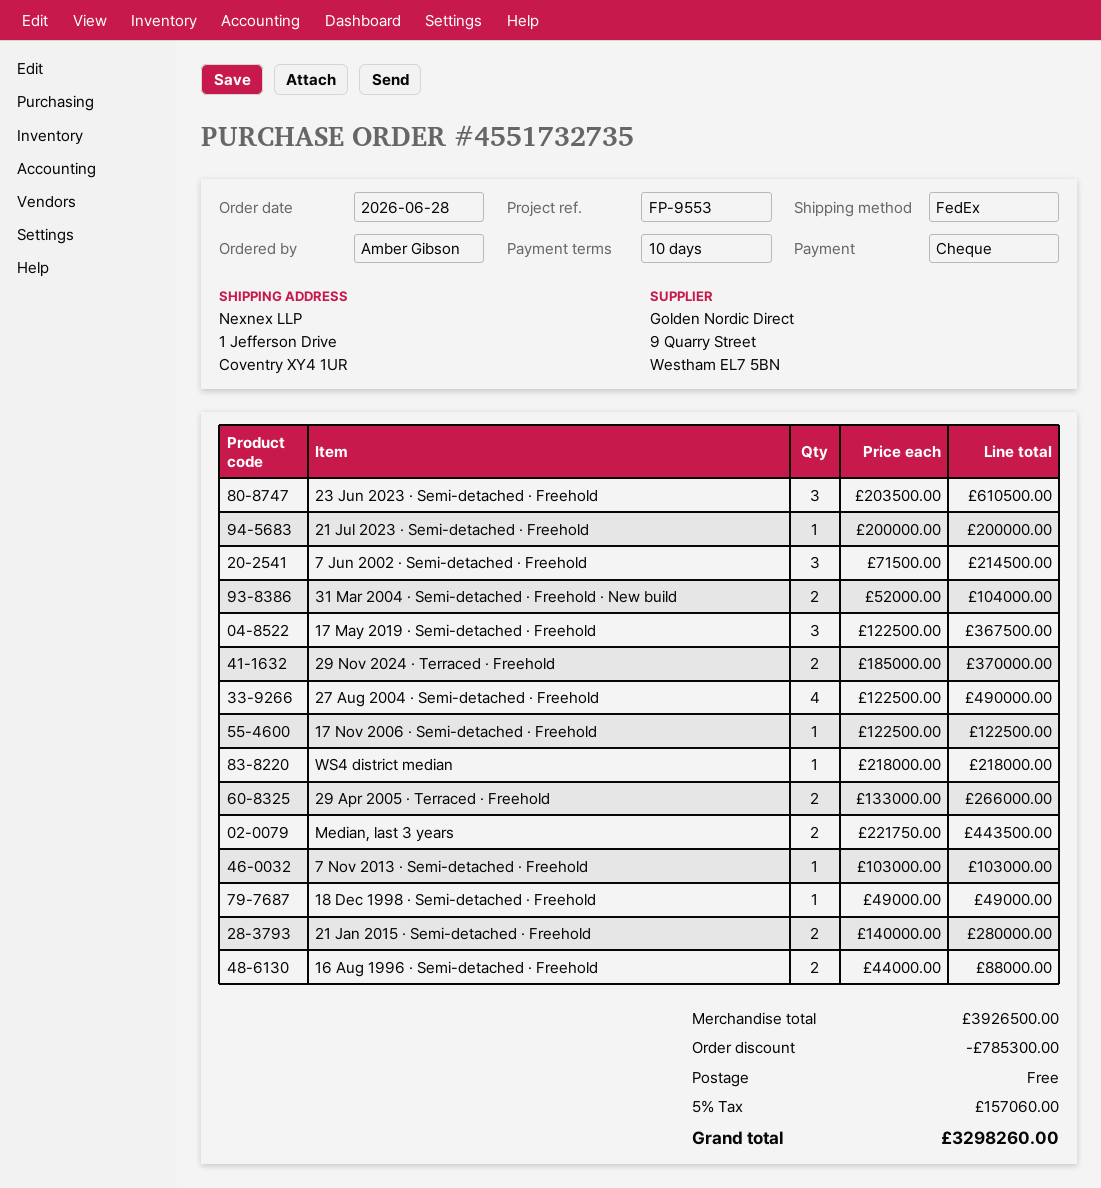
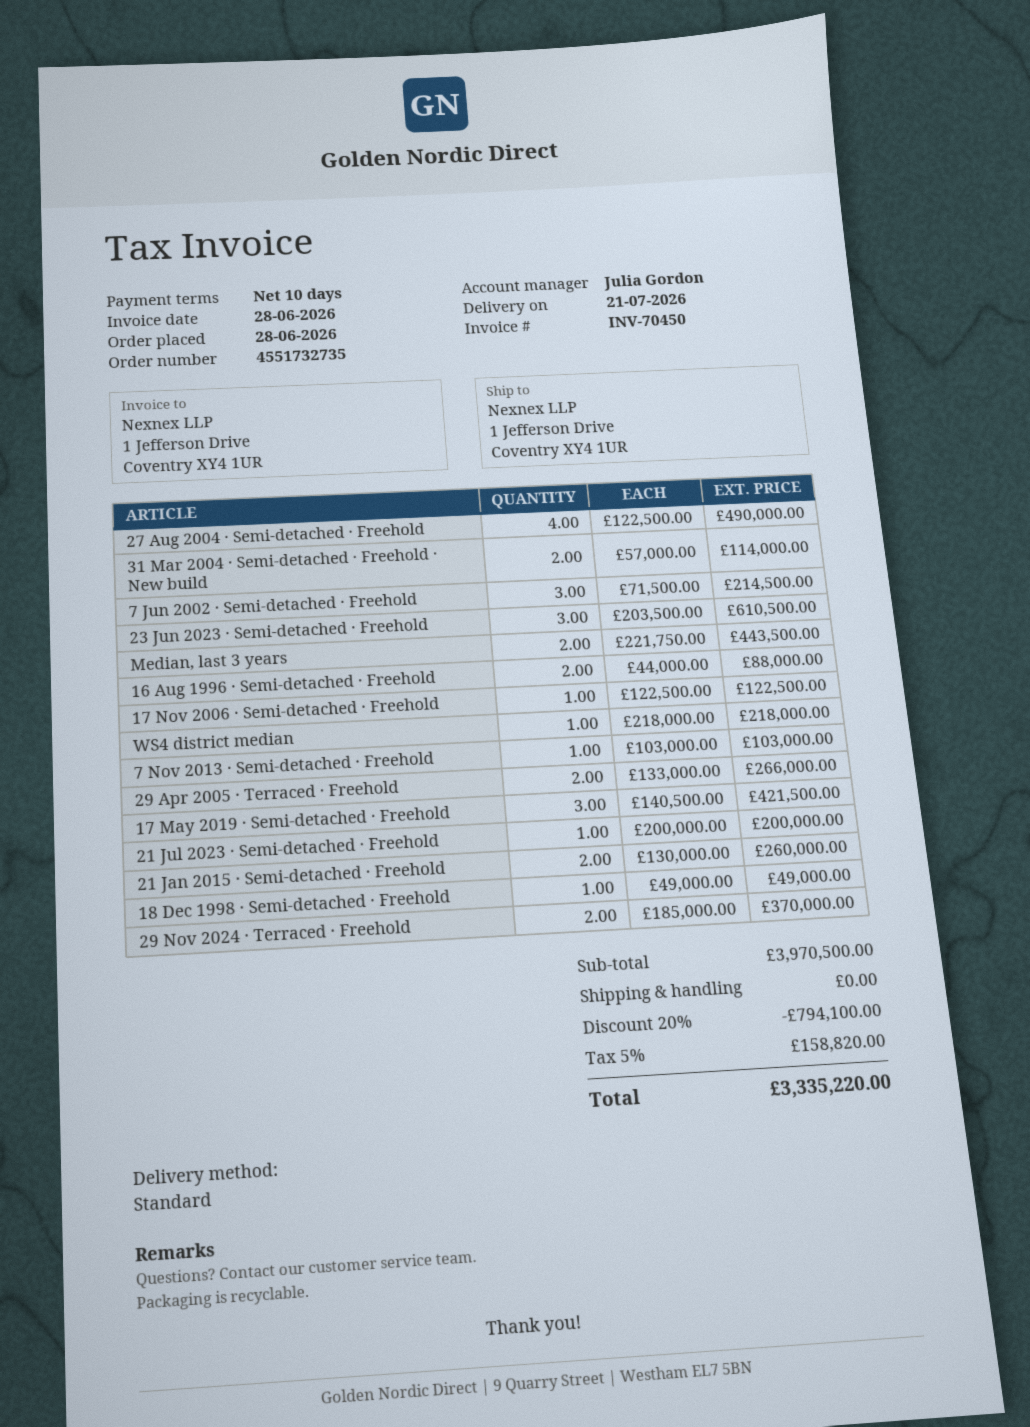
shipping method: FedEx -> standard
31 Mar 2004 · Semi-detached · Freehold · New build: 2 x 52000.00 = 104000.00 -> 2 x 57000.00 = 114000.00
17 May 2019 · Semi-detached · Freehold: 3 x 122500.00 = 367500.00 -> 3 x 140500.00 = 421500.00
21 Jan 2015 · Semi-detached · Freehold: 2 x 140000.00 = 280000.00 -> 2 x 130000.00 = 260000.00
subtotal: 3926500.00 -> 3970500.00
discount: 785300.00 -> 794100.00
tax: 5% = 157060.00 -> 5% = 158820.00
total: 3298260.00 -> 3335220.00

